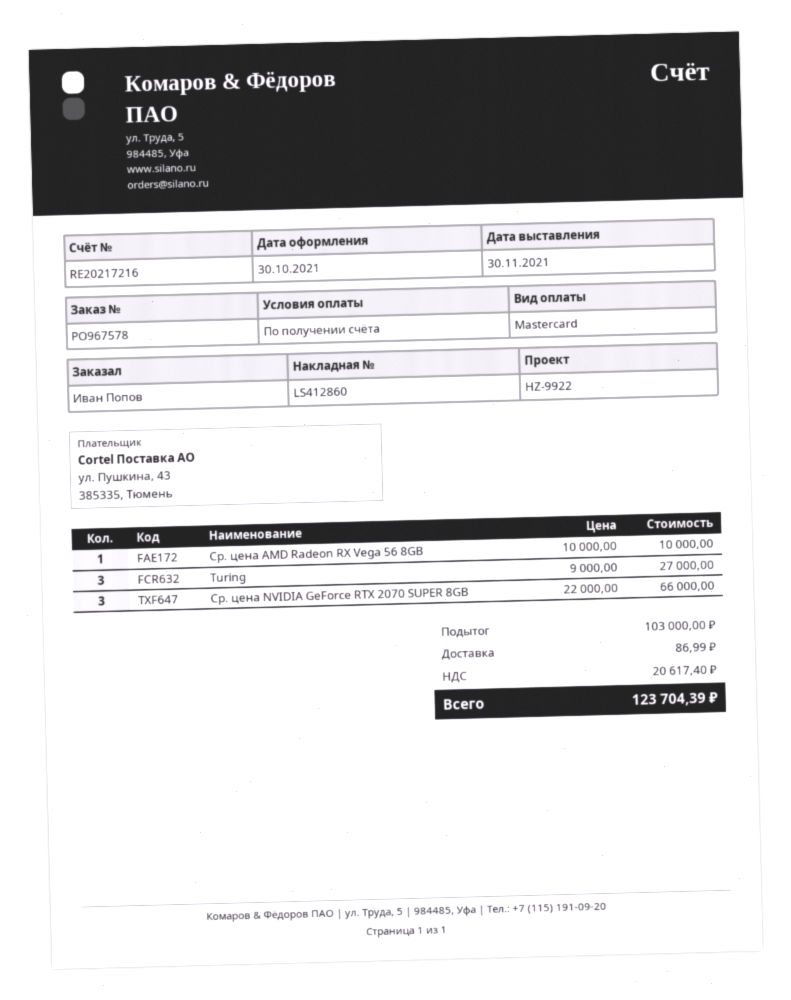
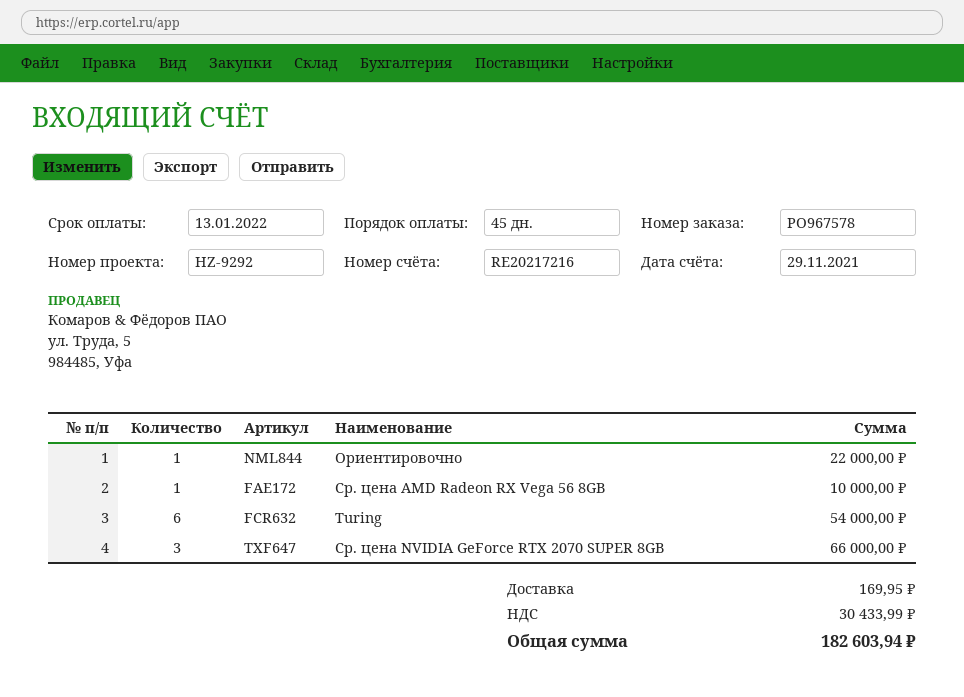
invoice date: 2021-11-30 -> 2021-11-29
payment terms: on receipt -> 45 days
reference: HZ-9922 -> HZ-9292
Turing: 3 for 27000.00 -> 6 for 54000.00
Ориентировочно: none -> 1 for 22000.00
shipping: 86.99 -> 169.95
tax: 20617.40 -> 30433.99
total: 123704.39 -> 182603.94

